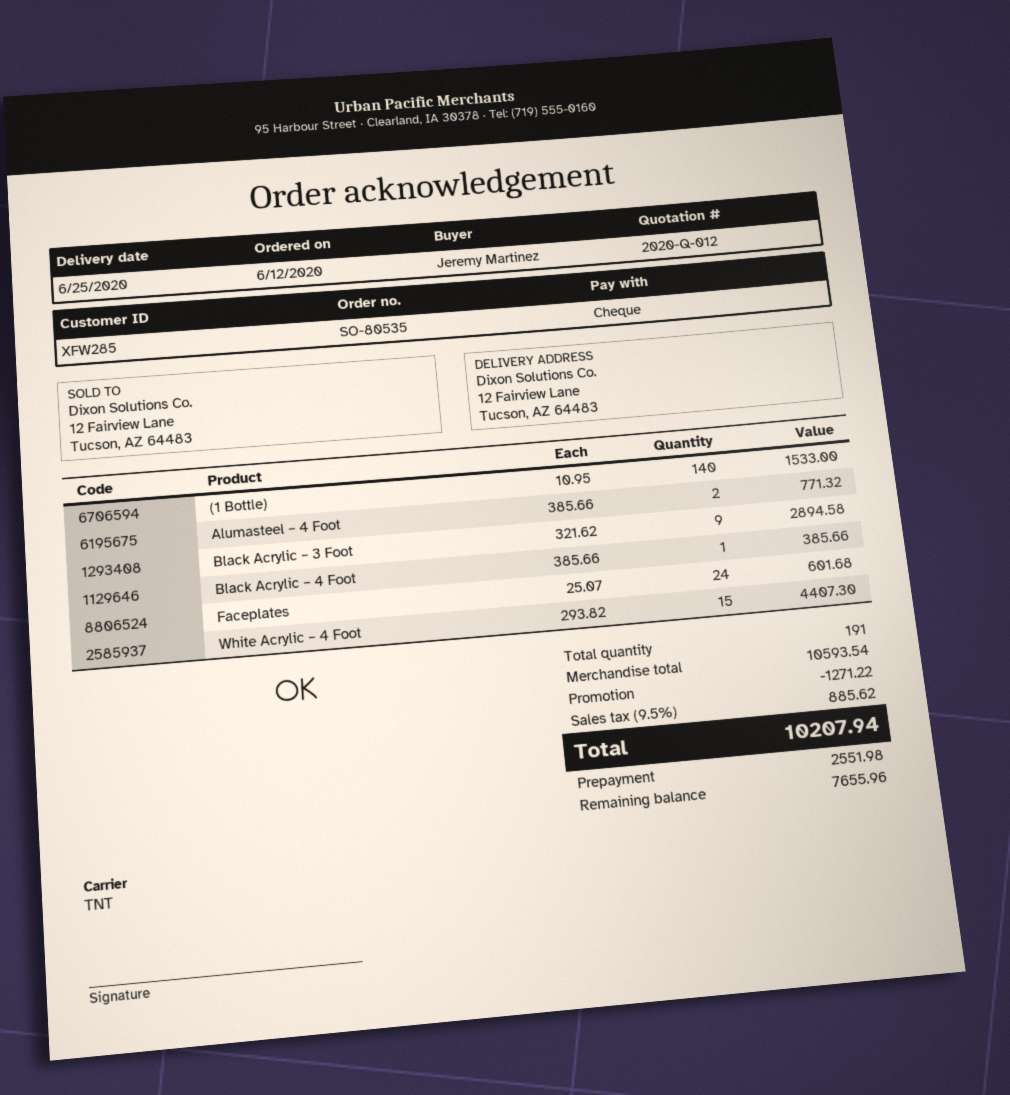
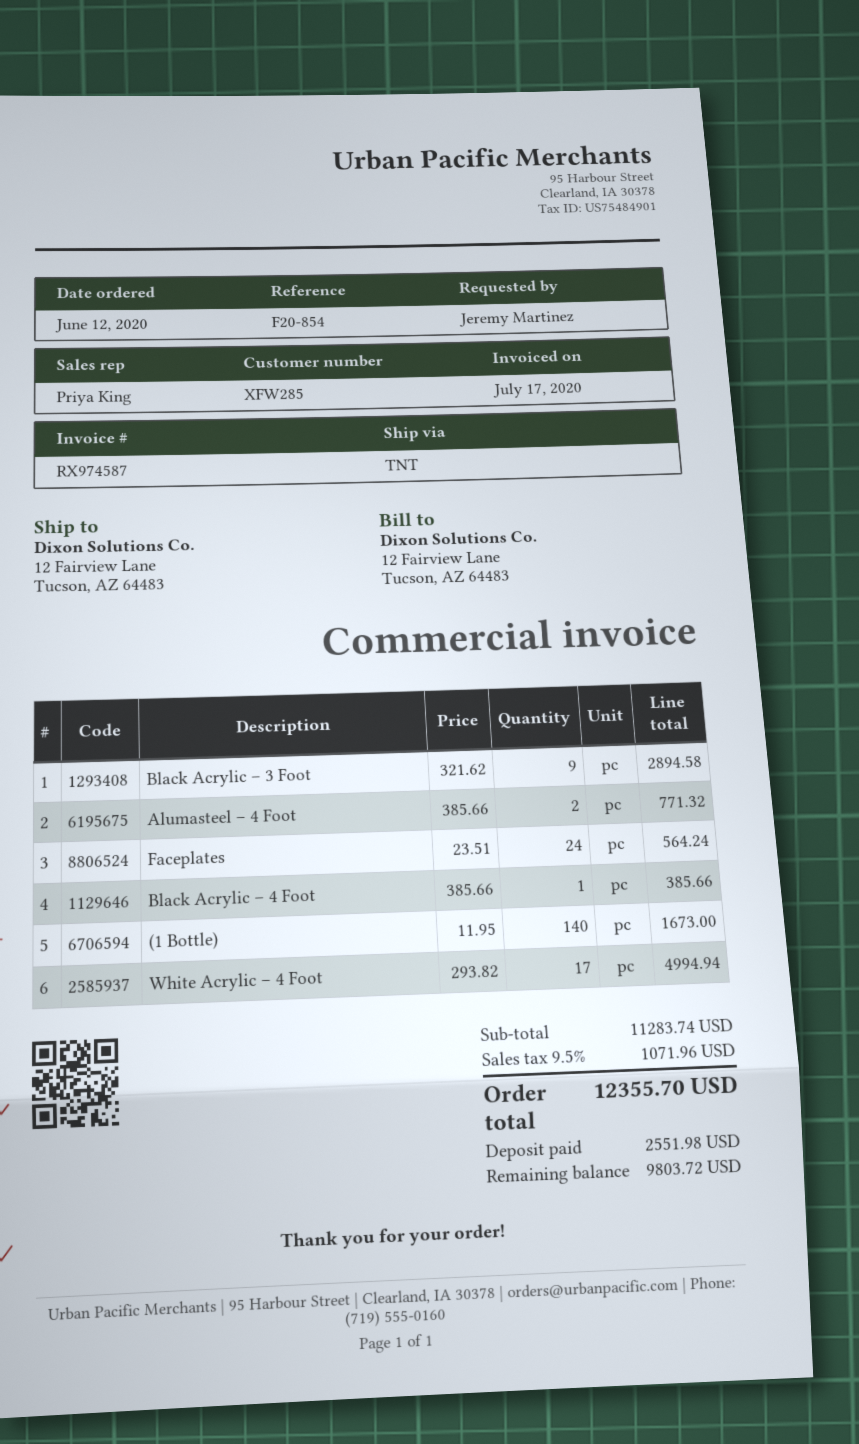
(1 Bottle): 140 x 10.95 = 1533.00 -> 140 x 11.95 = 1673.00
Faceplates: 24 x 25.07 = 601.68 -> 24 x 23.51 = 564.24
White Acrylic – 4 Foot: 15 x 293.82 = 4407.30 -> 17 x 293.82 = 4994.94
subtotal: 10593.54 -> 11283.74
discount: 1271.22 -> none
tax: 9.5% = 885.62 -> 9.5% = 1071.96
total: 10207.94 -> 12355.70
balance: 7655.96 -> 9803.72

